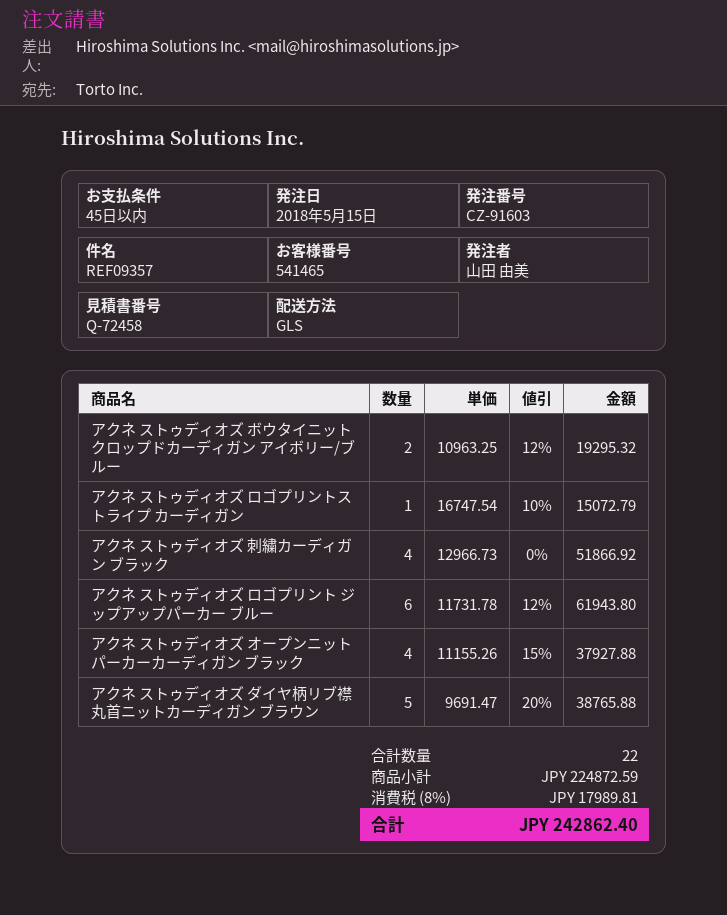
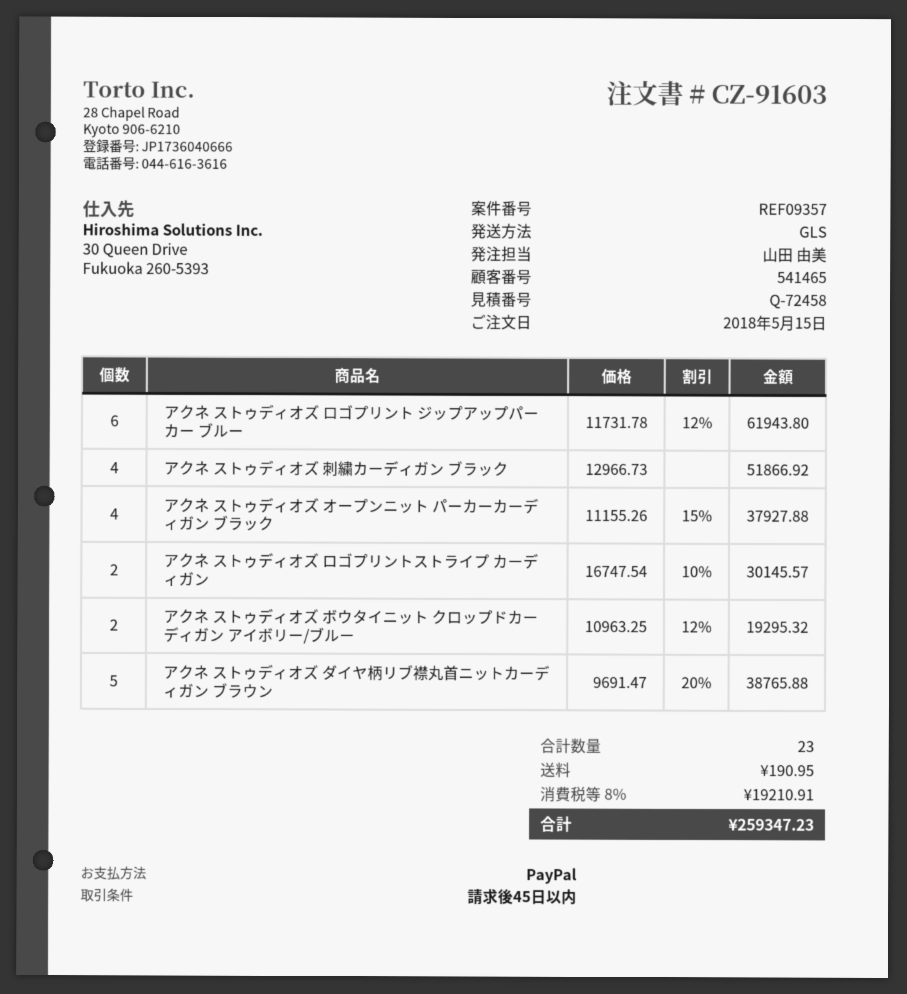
アクネ ストゥディオズ ロゴプリントストライプ カーディガン: 1 x 16747.54 - 10% = 15072.79 -> 2 x 16747.54 - 10% = 30145.57
total quantity: 22 -> 23
shipping: none -> 190.95
tax: 8% = 17989.81 -> 8% = 19210.91
total: 242862.40 -> 259347.23

